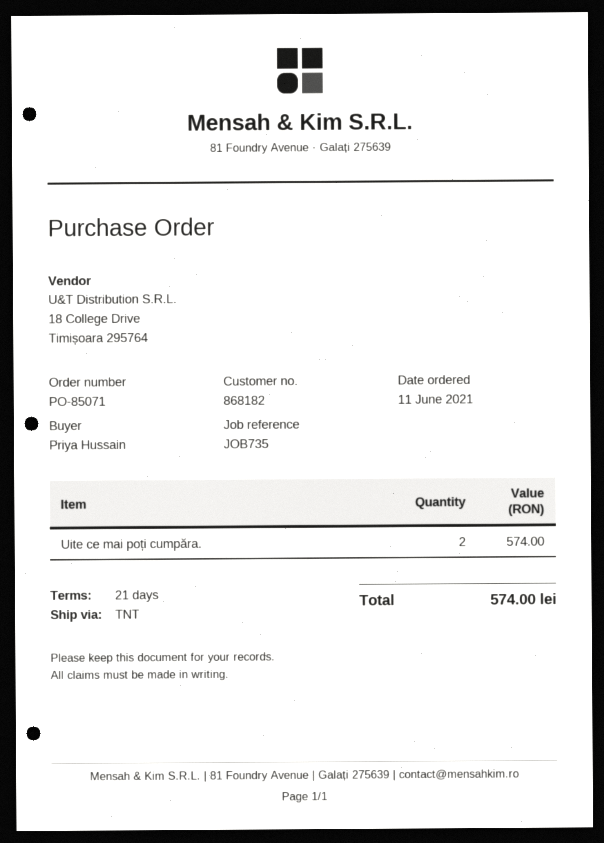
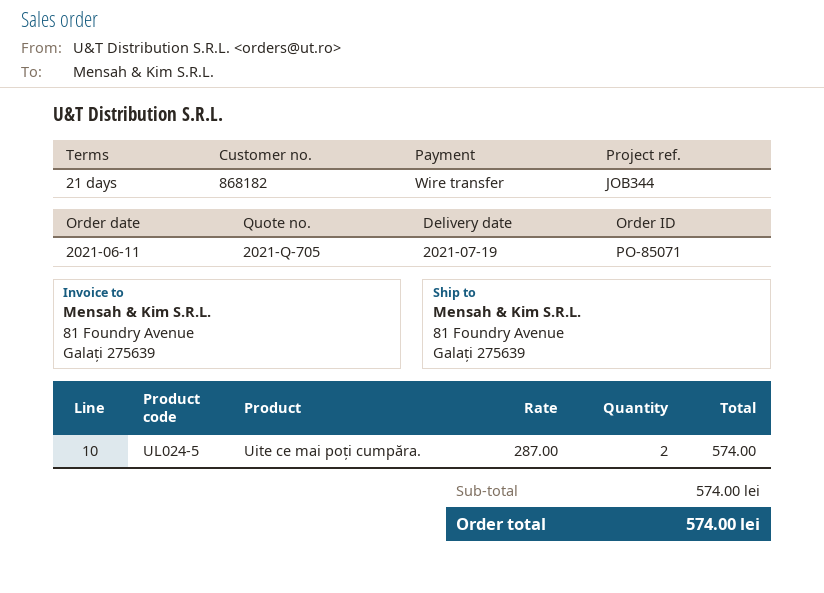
reference: JOB735 -> JOB344

